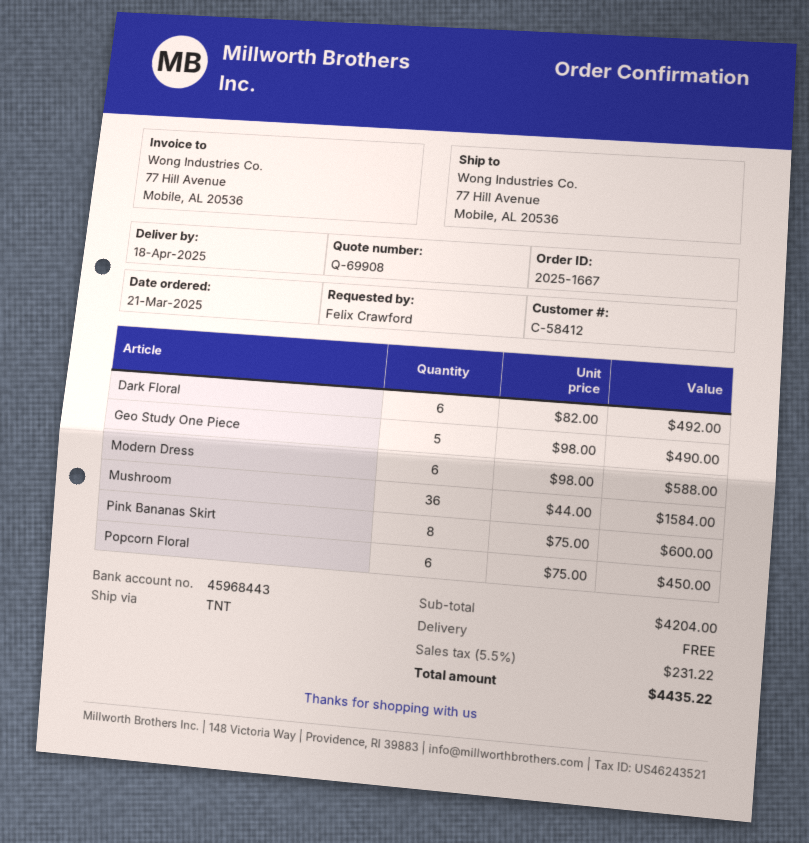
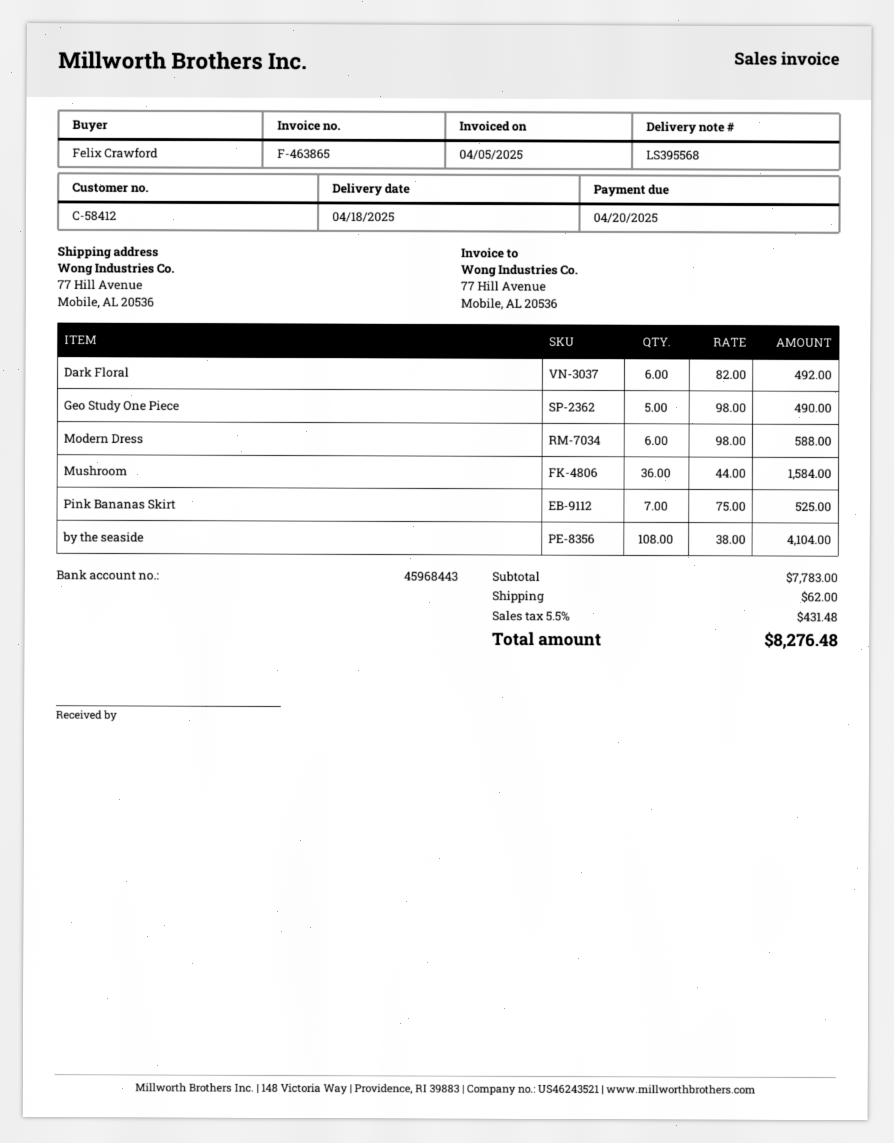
Pink Bananas Skirt: 8 x 75.00 = 600.00 -> 7 x 75.00 = 525.00
Popcorn Floral: 6 x 75.00 = 450.00 -> none
by the seaside: none -> 108 x 38.00 = 4104.00
subtotal: 4204.00 -> 7783.00
shipping: 0.00 -> 62.00
tax: 5.5% = 231.22 -> 5.5% = 431.48
total: 4435.22 -> 8276.48

